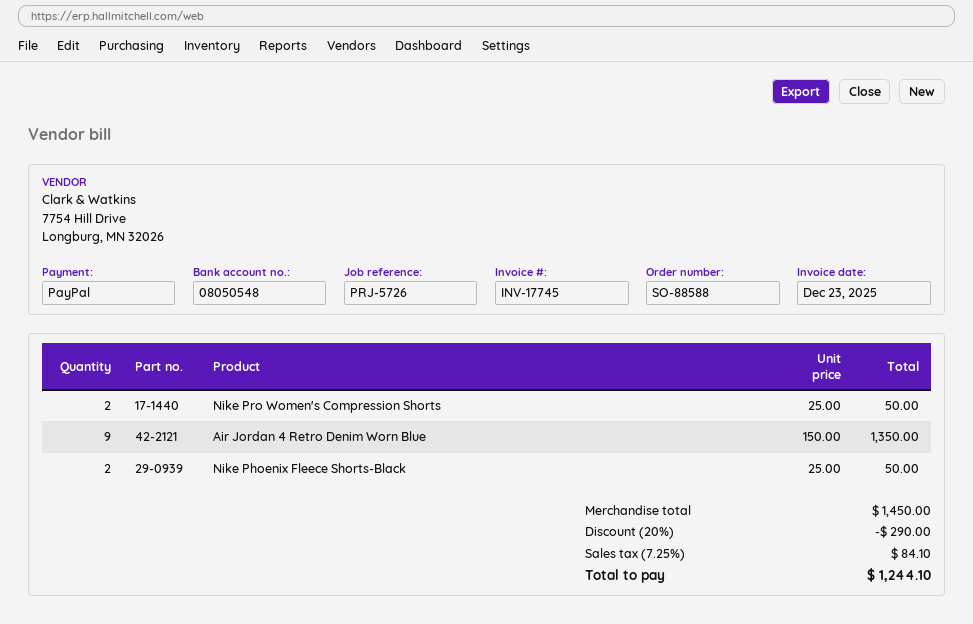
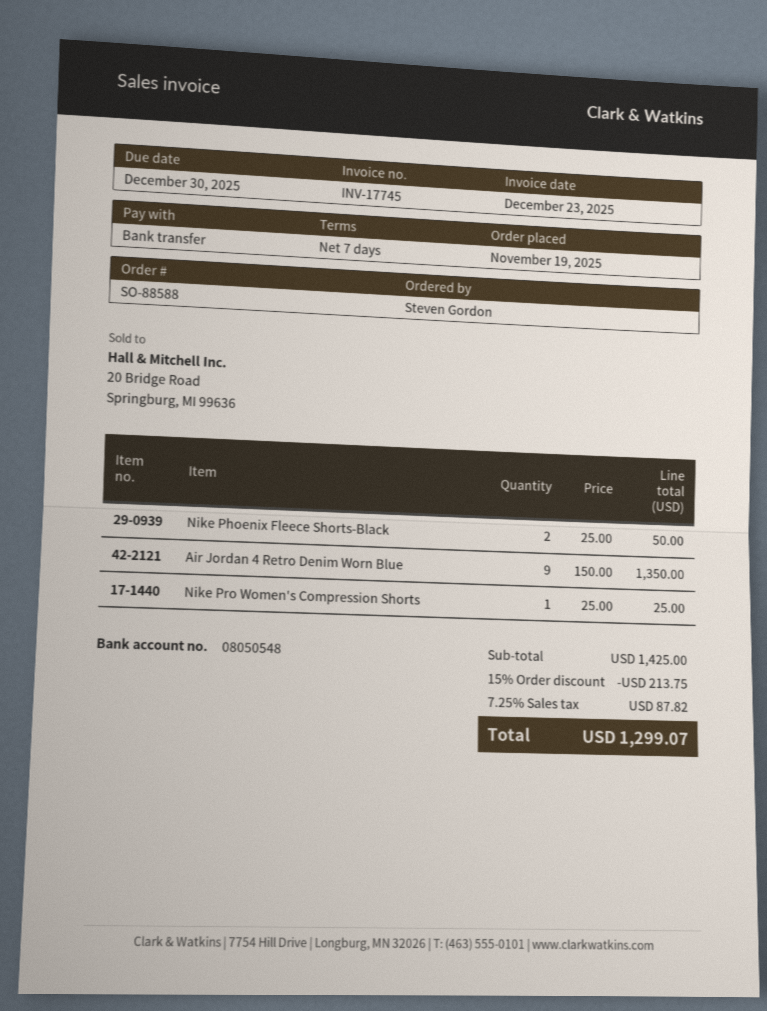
payment method: PayPal -> bank transfer
Nike Pro Women's Compression Shorts: 2 x 25.00 = 50.00 -> 1 x 25.00 = 25.00
subtotal: 1450.00 -> 1425.00
discount: 20% = 290.00 -> 15% = 213.75
tax: 7.25% = 84.10 -> 7.25% = 87.82
total: 1244.10 -> 1299.07

